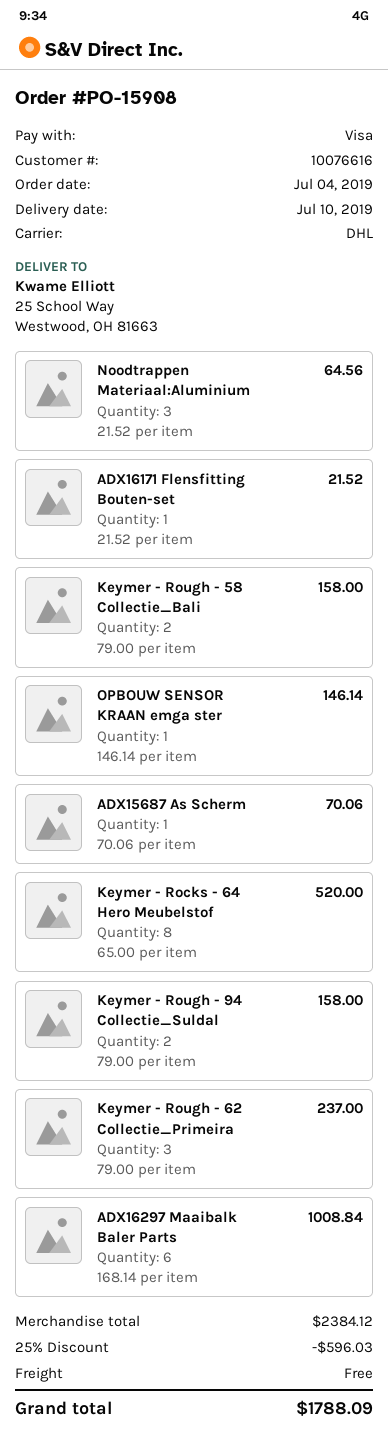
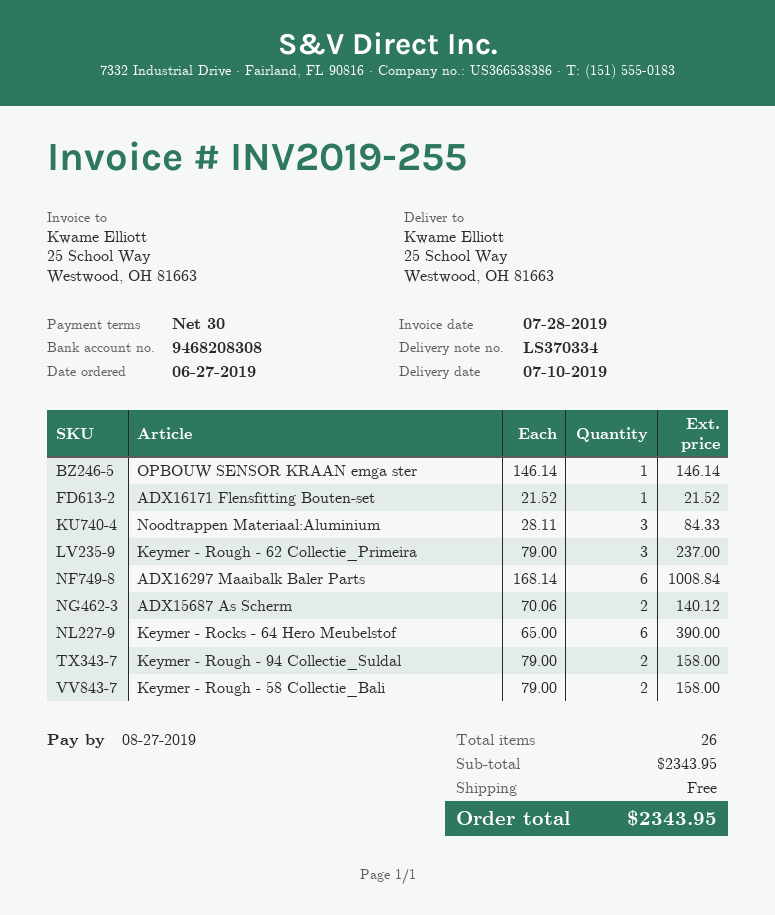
order date: 2019-07-04 -> 2019-06-27
Noodtrappen Materiaal:Aluminium: 3 x 21.52 = 64.56 -> 3 x 28.11 = 84.33
ADX15687 As Scherm: 1 x 70.06 = 70.06 -> 2 x 70.06 = 140.12
Keymer - Rocks - 64 Hero Meubelstof: 8 x 65.00 = 520.00 -> 6 x 65.00 = 390.00
subtotal: 2384.12 -> 2343.95
discount: 25% = 596.03 -> none
total: 1788.09 -> 2343.95

